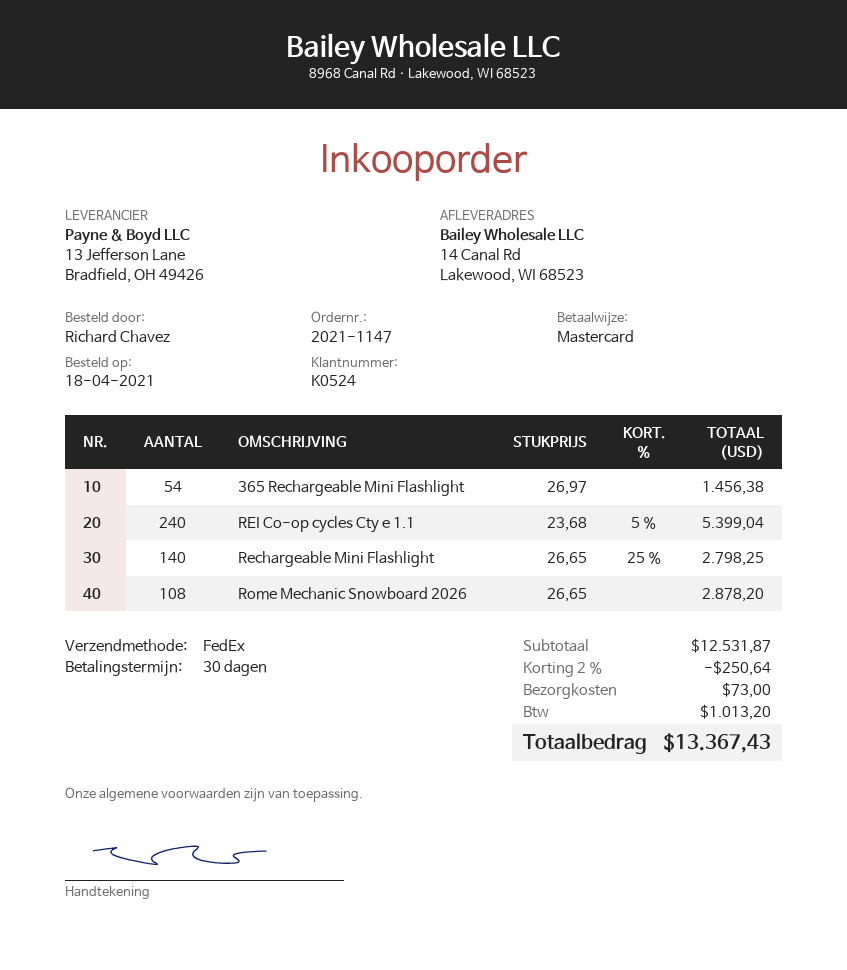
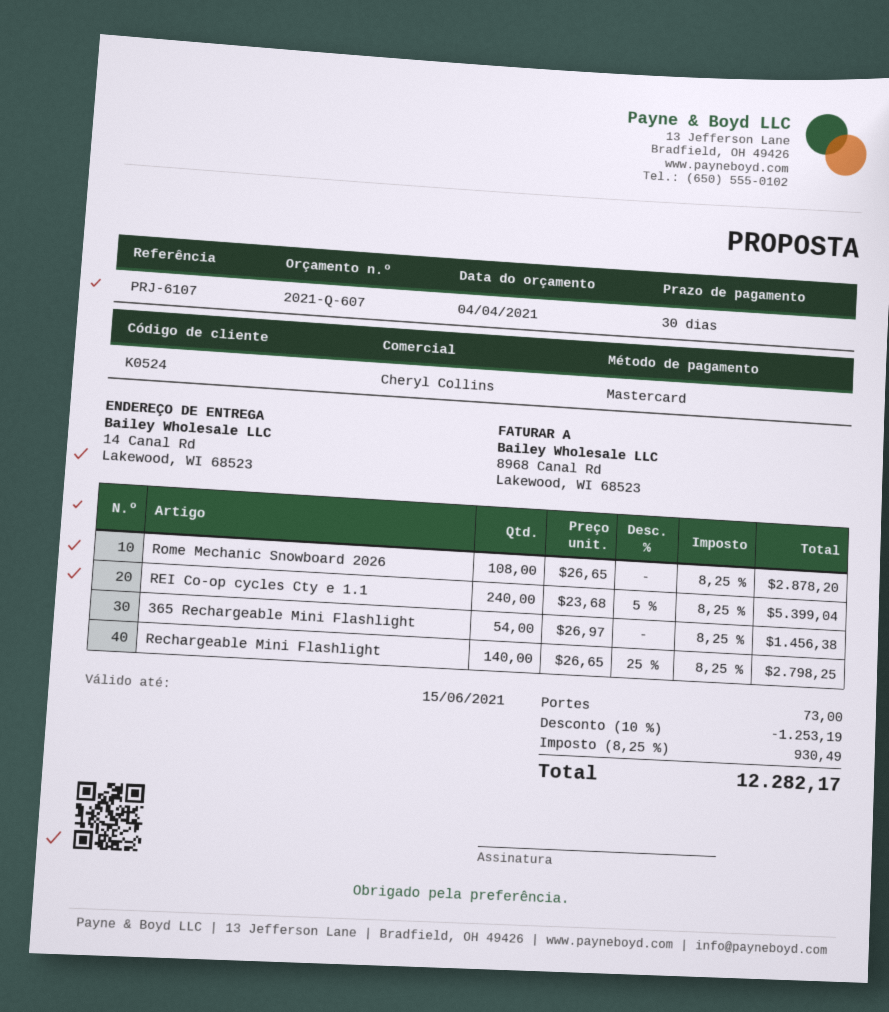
discount: 2% = 250.64 -> 10% = 1253.19
tax: 1013.20 -> 930.49
total: 13367.43 -> 12282.17

